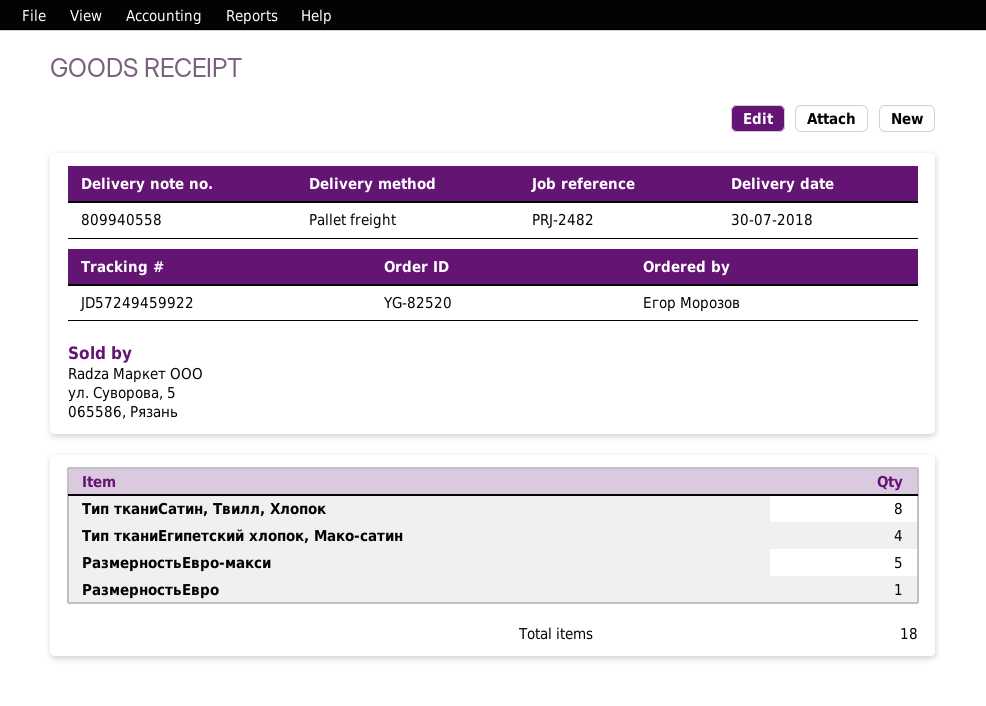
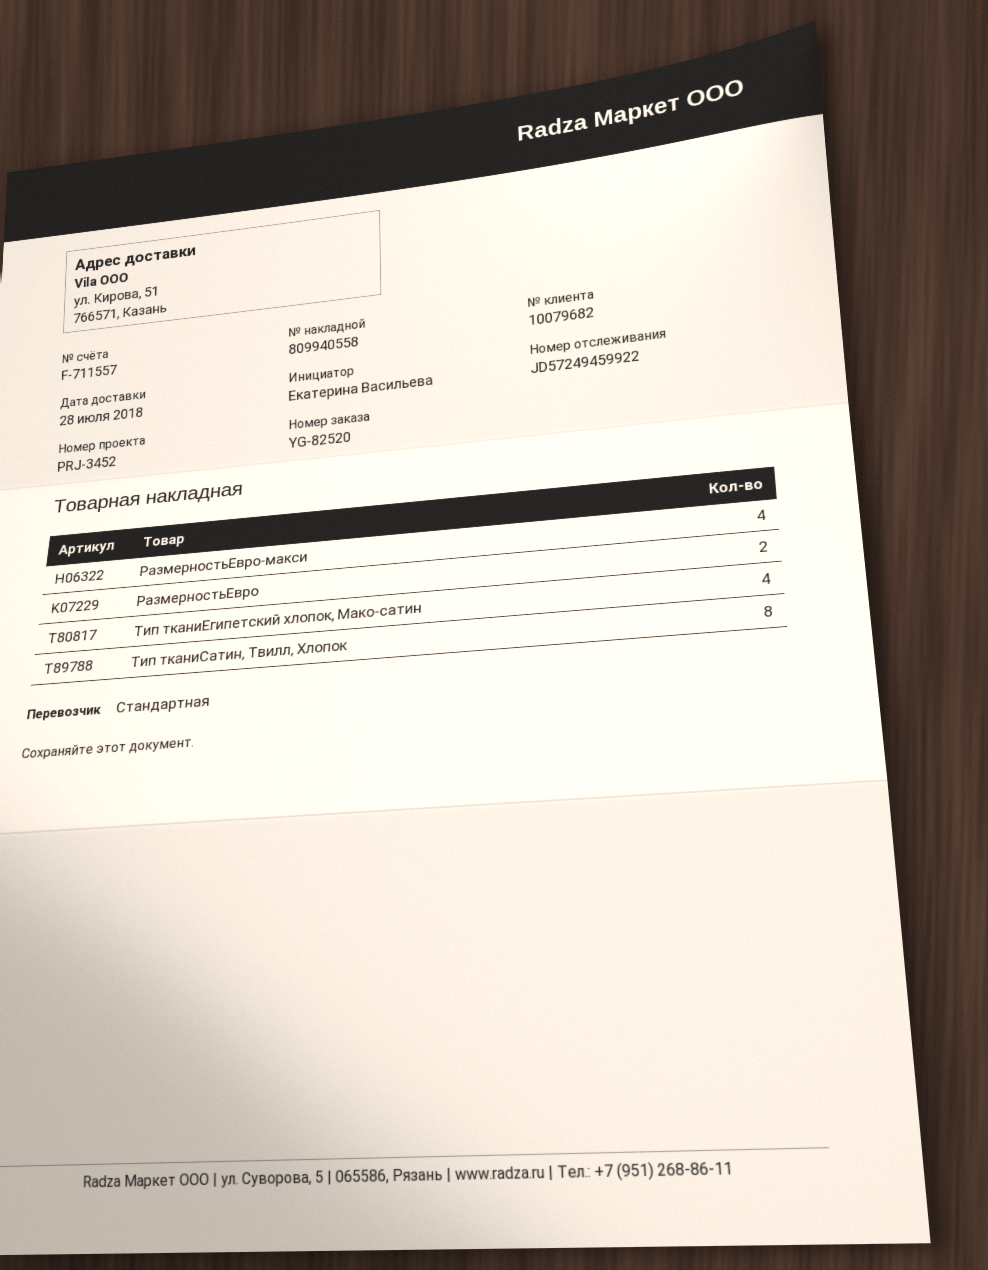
delivery date: 2018-07-30 -> 2018-07-28
reference: PRJ-2482 -> PRJ-3452
ordered by: Егор Морозов -> Екатерина Васильева
shipping method: pallet freight -> standard
РазмерностьЕвро-макси: 5 -> 4
РазмерностьЕвро: 1 -> 2

